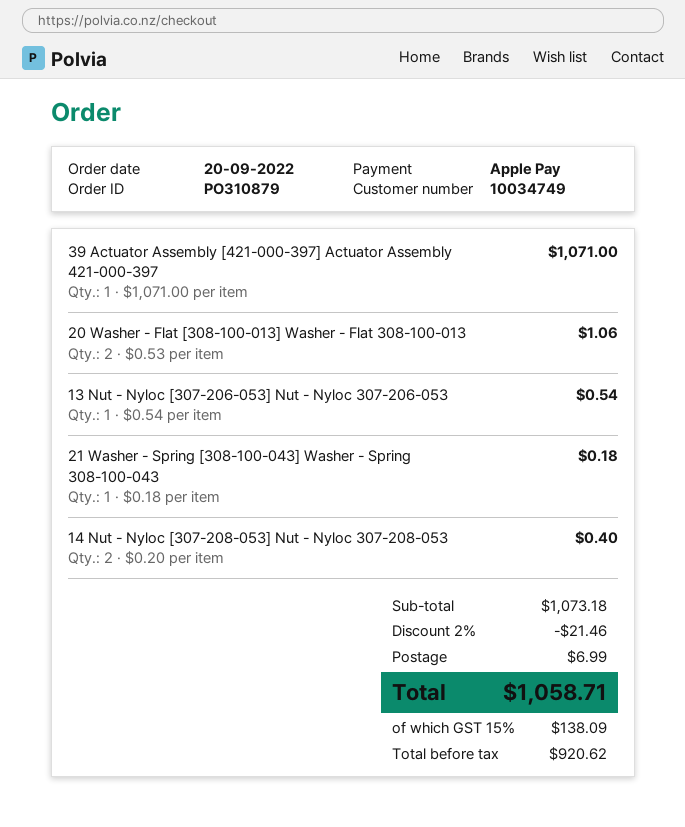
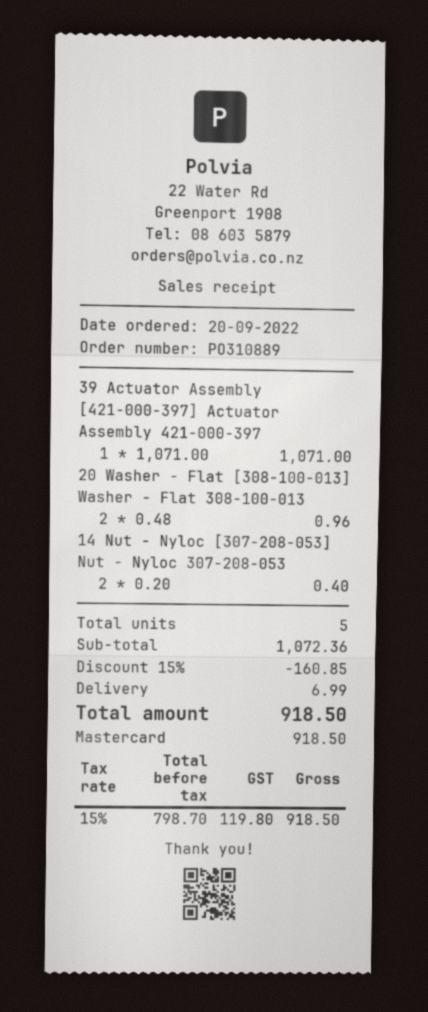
order number: PO310879 -> PO310889
payment method: Apple Pay -> Mastercard
20 Washer - Flat [308-100-013] Washer - Flat 308-100-013: 2 x 0.53 = 1.06 -> 2 x 0.48 = 0.96
13 Nut - Nyloc [307-206-053] Nut - Nyloc 307-206-053: 1 x 0.54 = 0.54 -> none
21 Washer - Spring [308-100-043] Washer - Spring 308-100-043: 1 x 0.18 = 0.18 -> none
subtotal: 1073.18 -> 1072.36
discount: 2% = 21.46 -> 15% = 160.85
net: 920.62 -> 798.70
tax: 15% = 138.09 -> 15% = 119.80
total: 1058.71 -> 918.50

